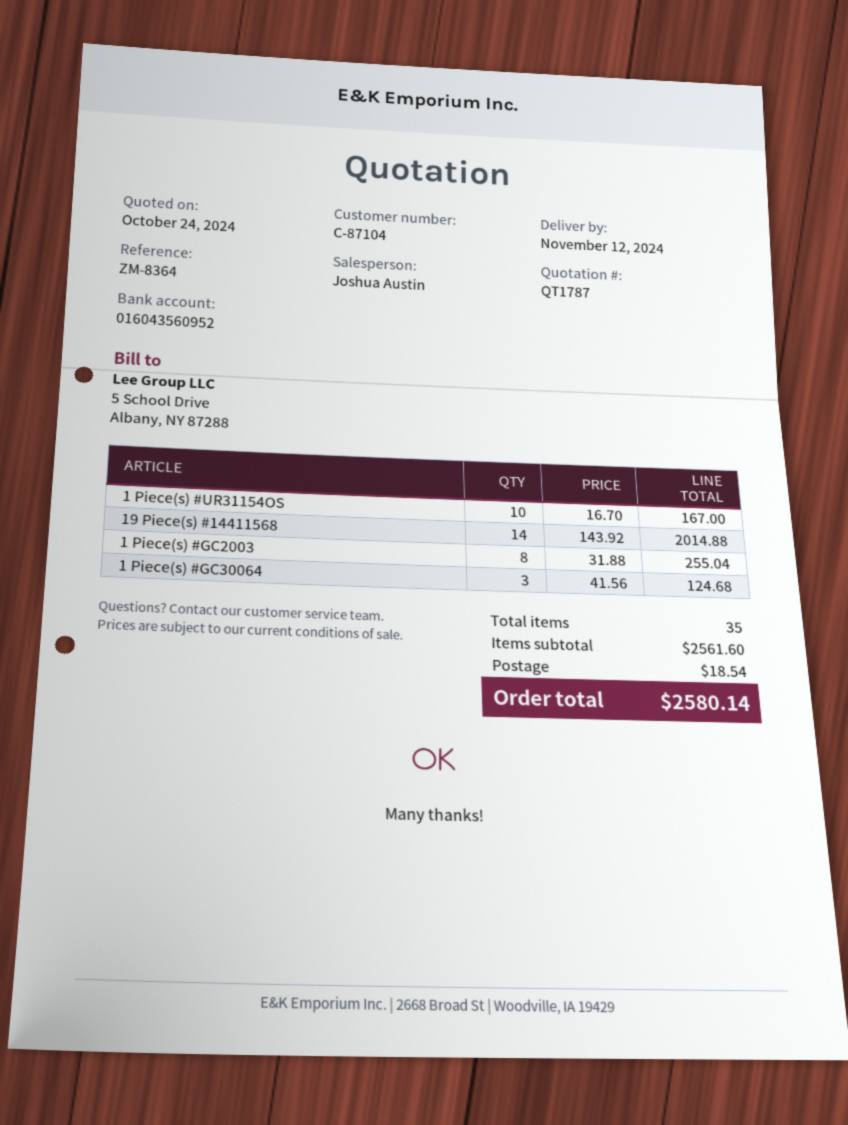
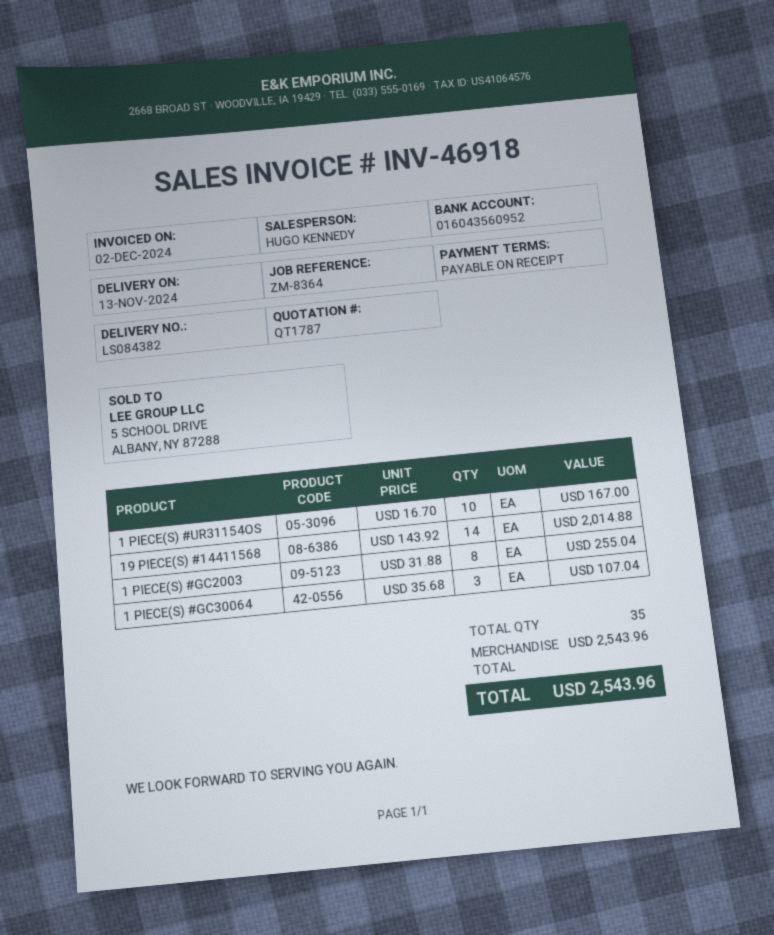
delivery date: 2024-11-12 -> 2024-11-13
sales rep: Joshua Austin -> HUGO KENNEDY
1 Piece(s) #GC30064: 3 x 41.56 = 124.68 -> 3 x 35.68 = 107.04
subtotal: 2561.60 -> 2543.96
shipping: 18.54 -> none
total: 2580.14 -> 2543.96

